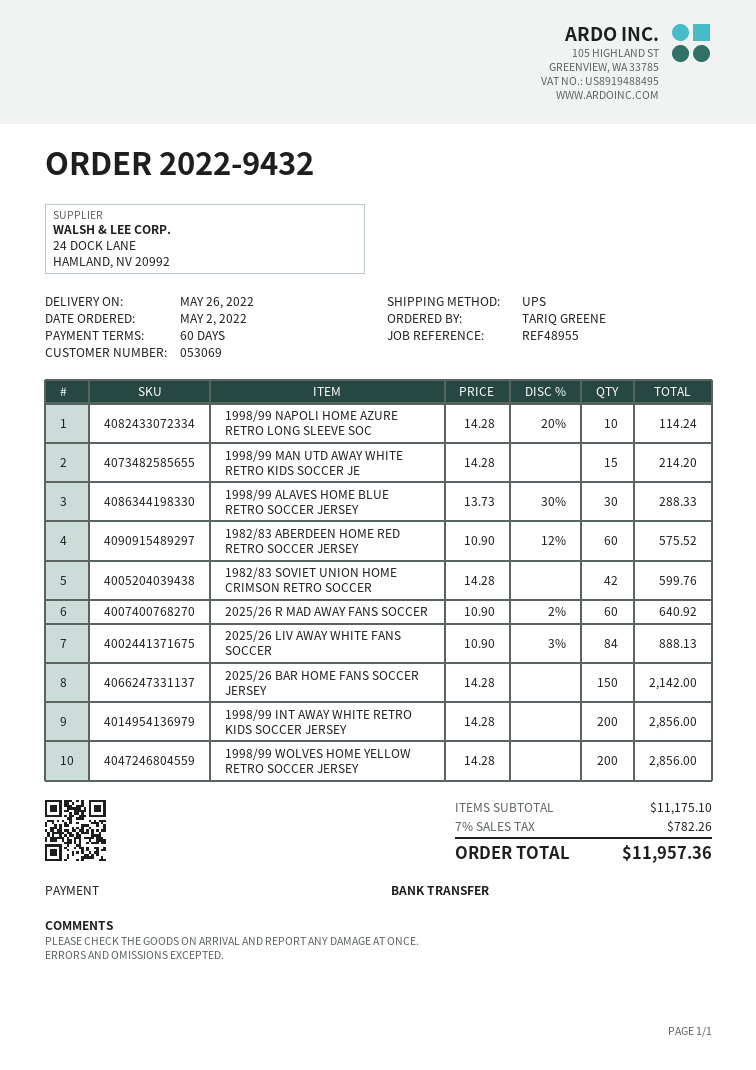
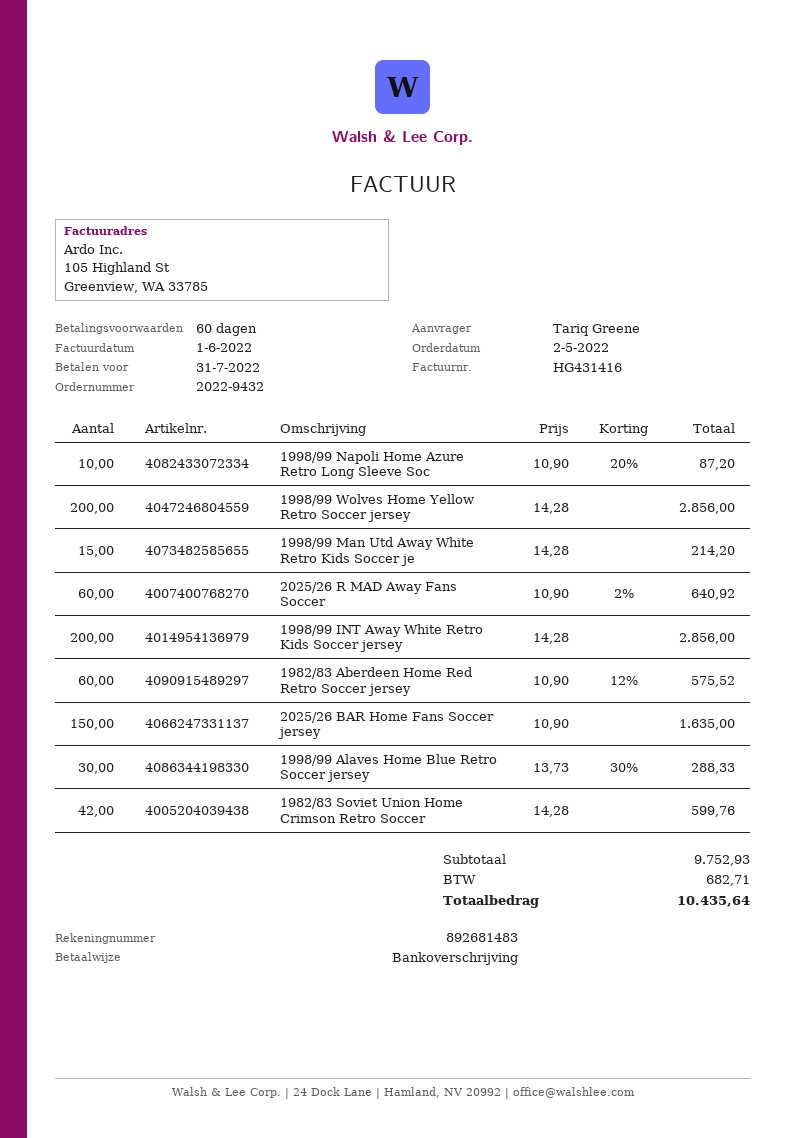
1998/99 NAPOLI HOME AZURE RETRO LONG SLEEVE SOC: 10 x 14.28 - 20% = 114.24 -> 10 x 10.90 - 20% = 87.20
2025/26 LIV AWAY WHITE FANS SOCCER: 84 x 10.90 - 3% = 888.13 -> none
2025/26 BAR HOME FANS SOCCER JERSEY: 150 x 14.28 = 2142.00 -> 150 x 10.90 = 1635.00
subtotal: 11175.10 -> 9752.93
tax: 782.26 -> 682.71
total: 11957.36 -> 10435.64

